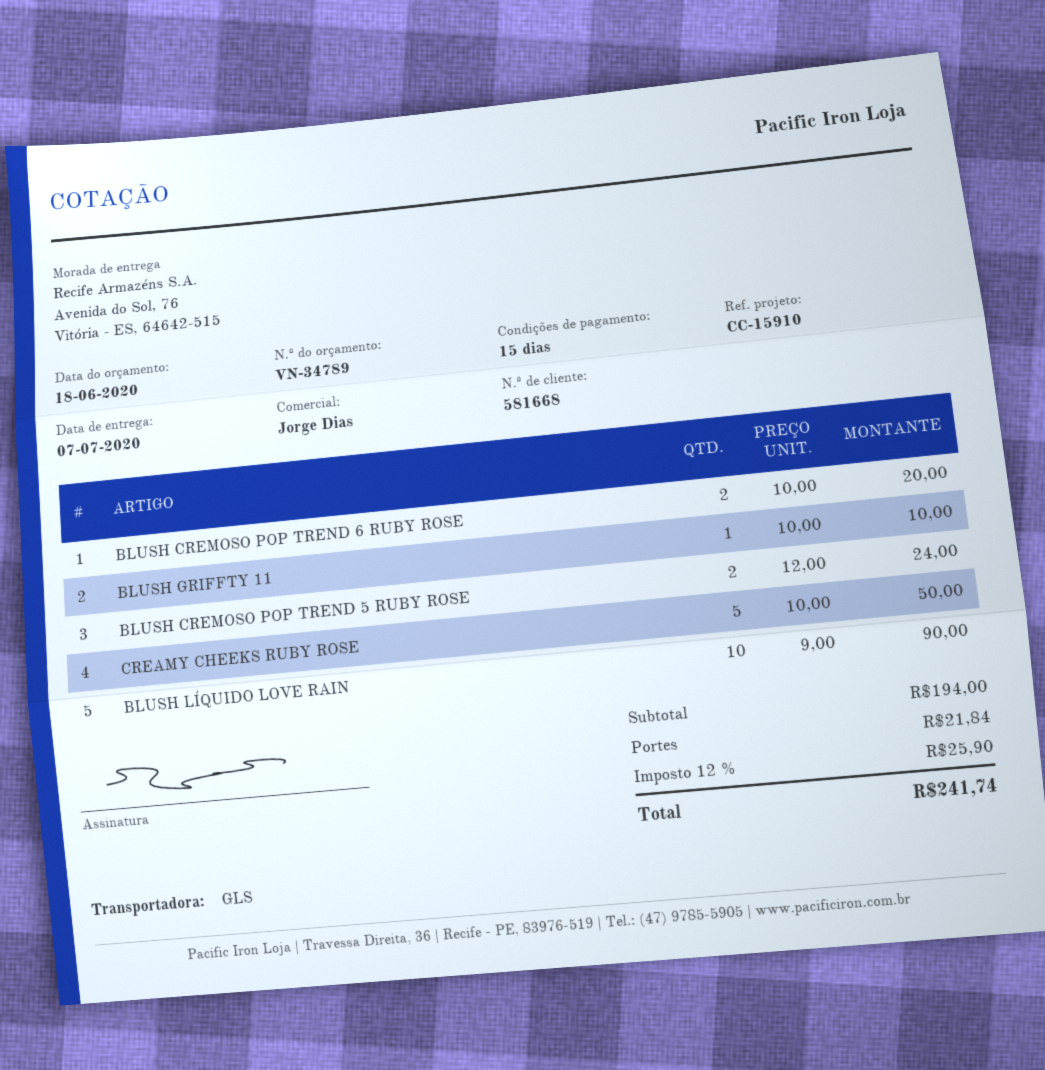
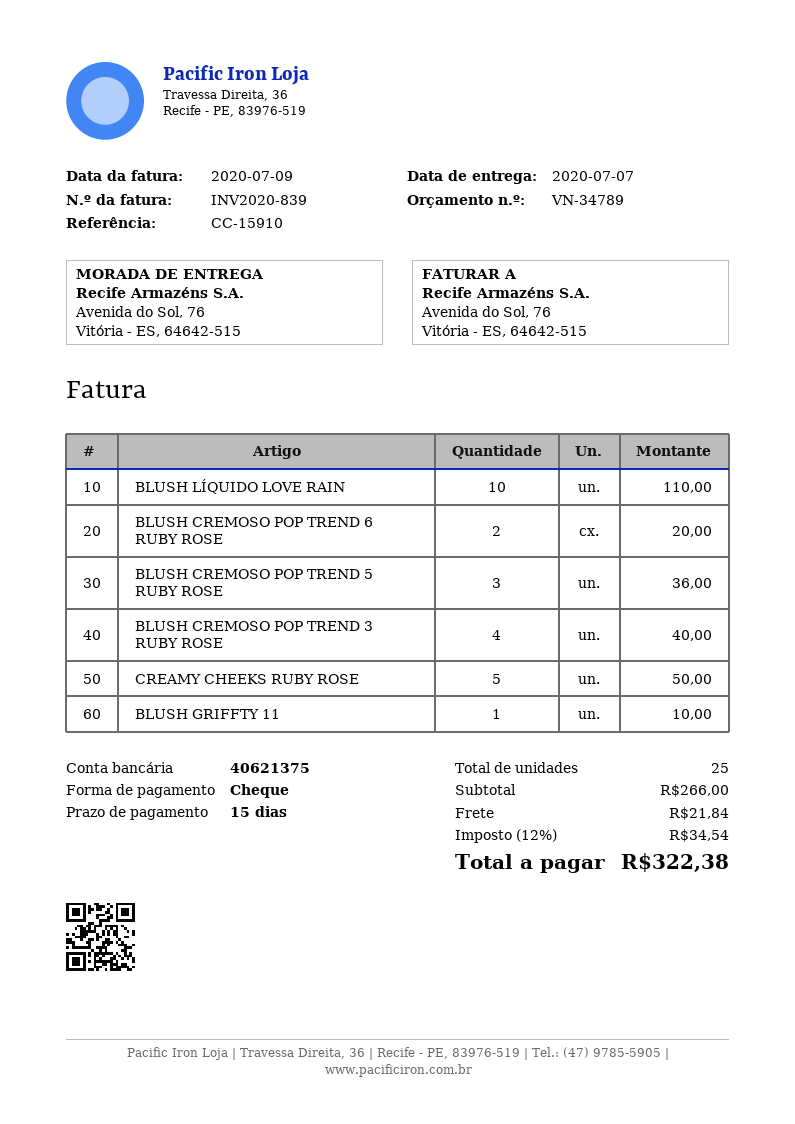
BLUSH CREMOSO POP TREND 5 RUBY ROSE: 2 for 24.00 -> 3 for 36.00
BLUSH LÍQUIDO LOVE RAIN: 10 for 90.00 -> 10 for 110.00
BLUSH CREMOSO POP TREND 3 RUBY ROSE: none -> 4 for 40.00
subtotal: 194.00 -> 266.00
tax: 12% = 25.90 -> 12% = 34.54
total: 241.74 -> 322.38

